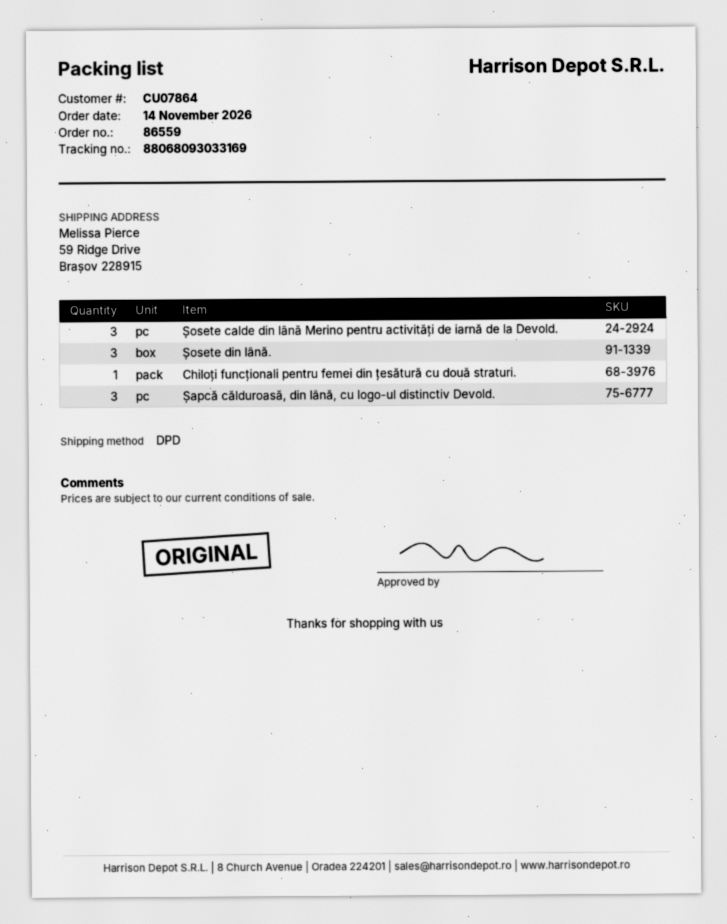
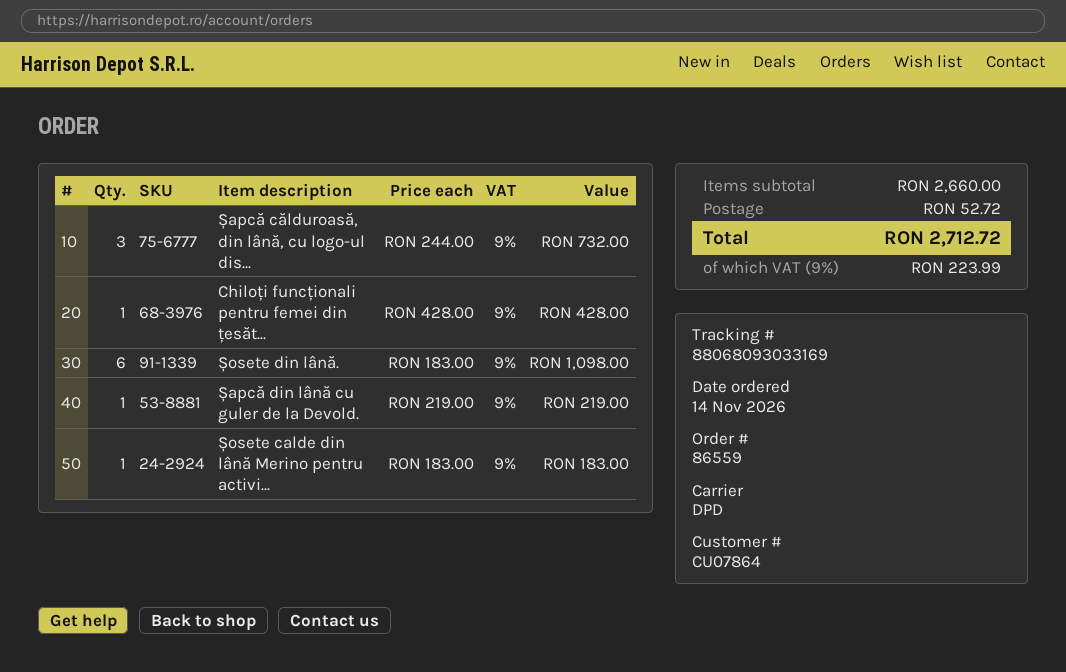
Șosete calde din lână Merino pentru activități de iarnă de la Devold.: 3 -> 1
Șosete din lână.: 3 -> 6
Șapcă din lână cu guler de la Devold.: none -> 1

